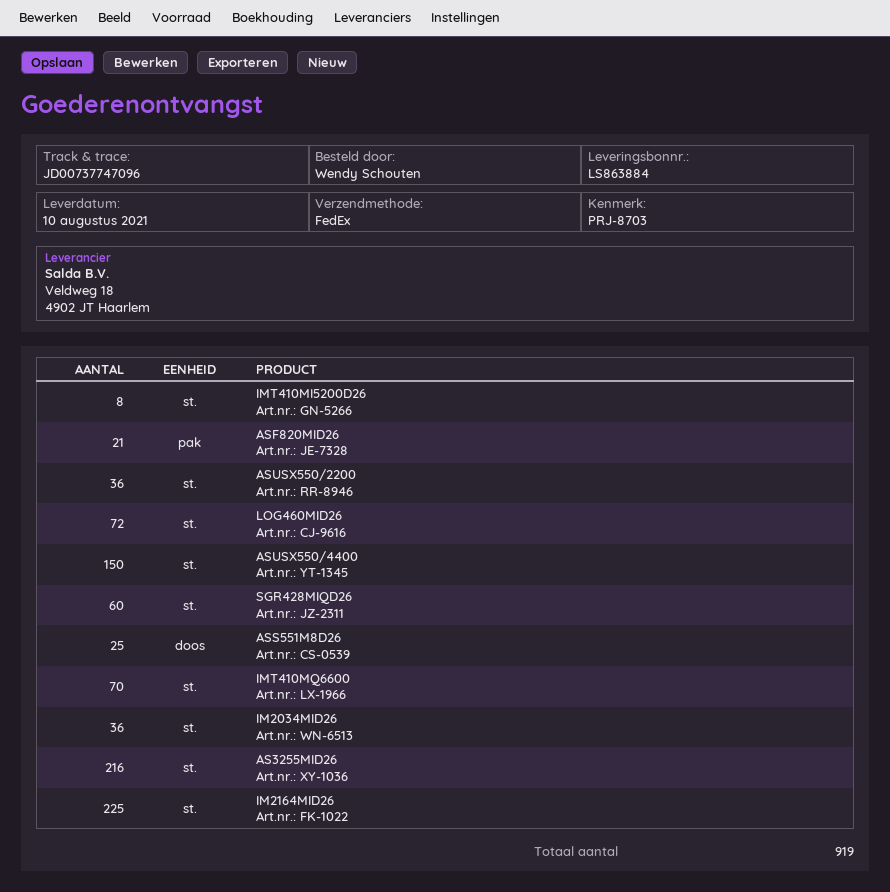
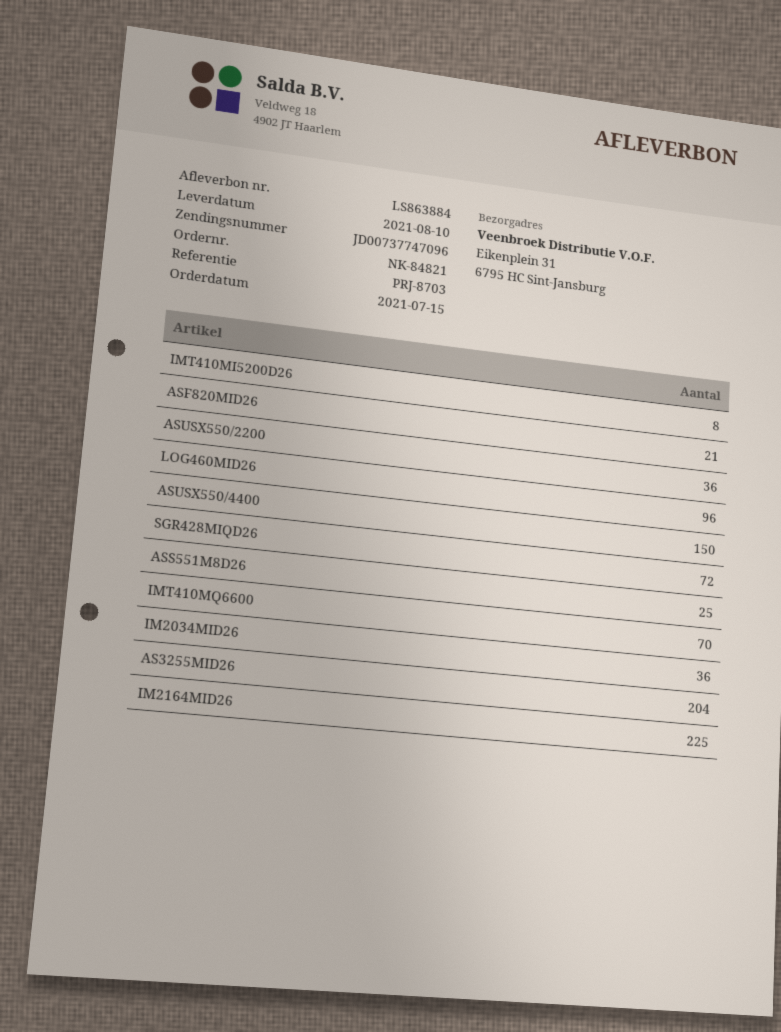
LOG460MID26: 72 -> 96
SGR428MIQD26: 60 -> 72
AS3255MID26: 216 -> 204

